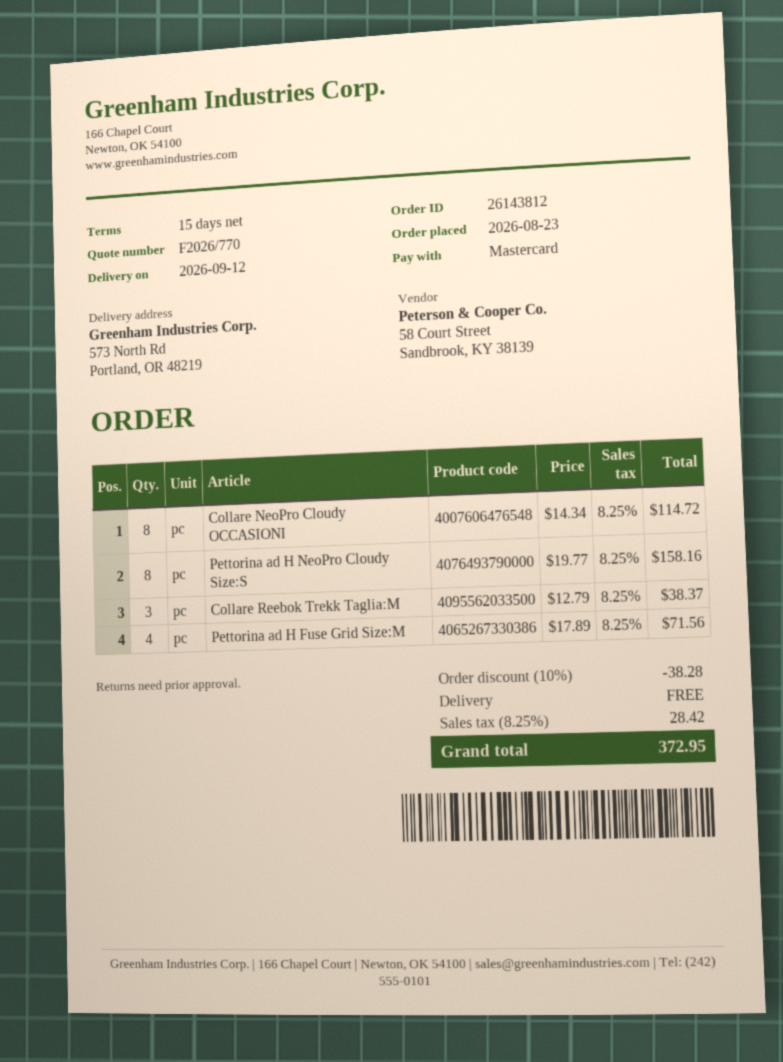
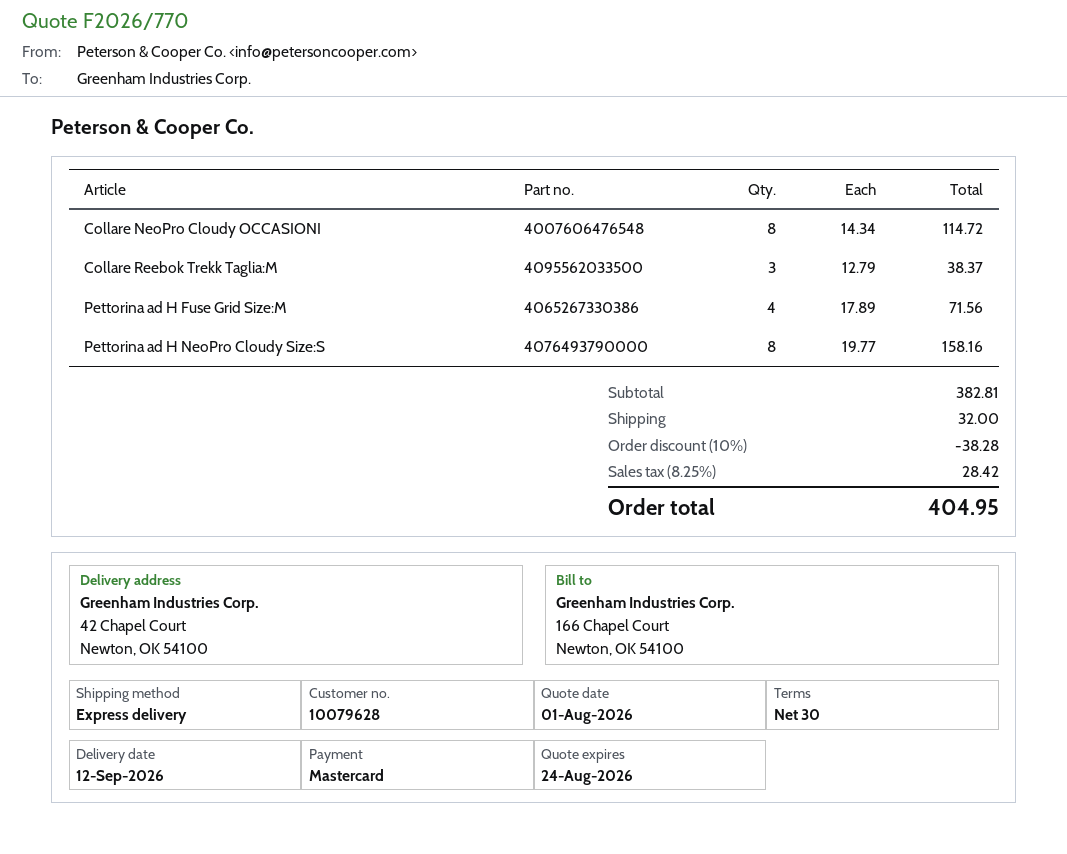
payment terms: 15 days -> 30 days
ship to: 573 North Rd, Portland, OR 48219 -> 42 Chapel Court, Newton, OK 54100
shipping: 0.00 -> 32.00
total: 372.95 -> 404.95

